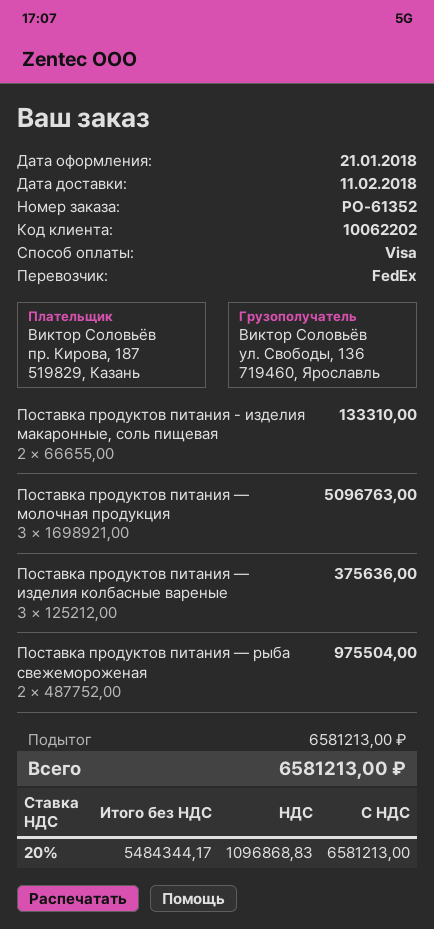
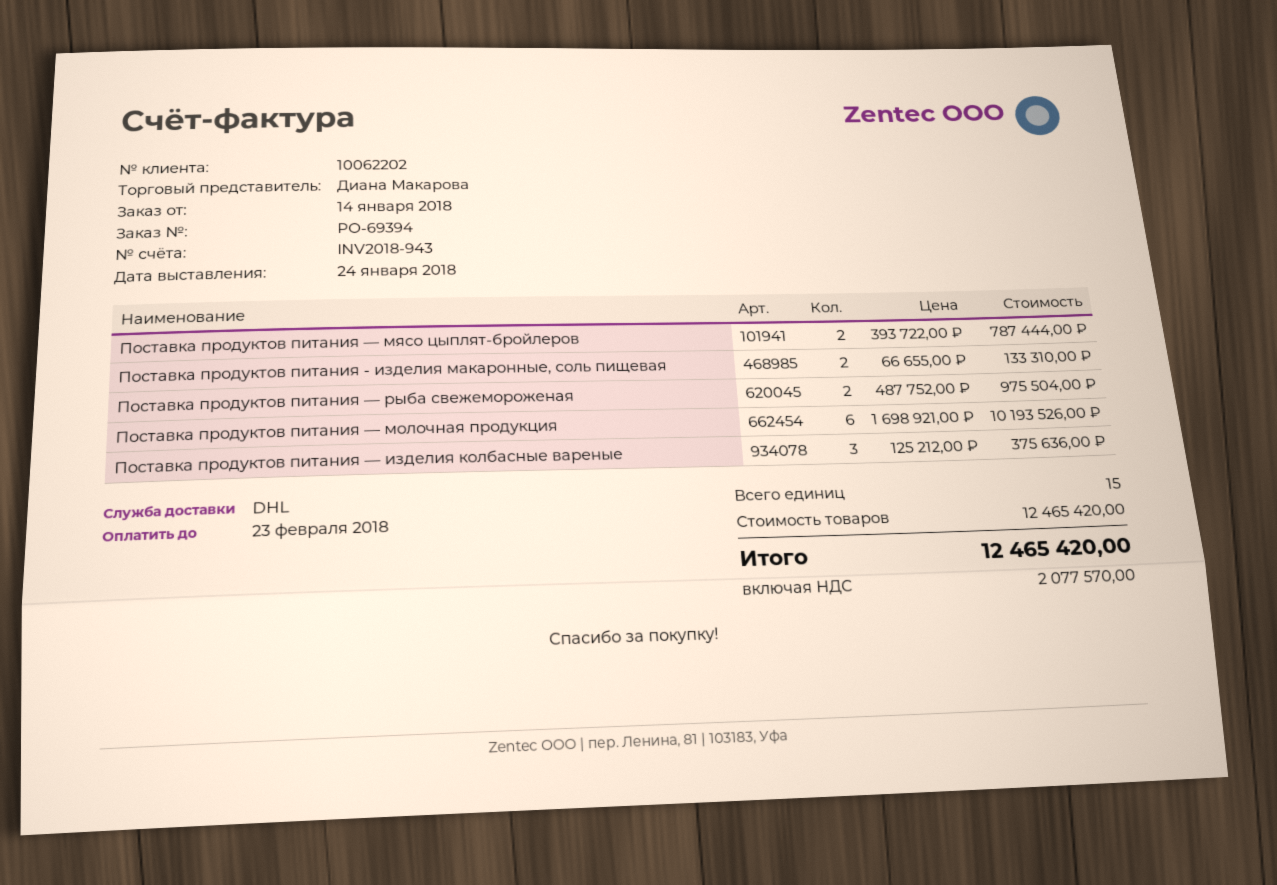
order number: PO-61352 -> PO-69394
order date: 2018-01-21 -> 2018-01-14
shipping method: FedEx -> DHL
Поставка продуктов питания — молочная продукция: 3 x 1698921.00 = 5096763.00 -> 6 x 1698921.00 = 10193526.00
Поставка продуктов питания — мясо цыплят-бройлеров: none -> 2 x 393722.00 = 787444.00
subtotal: 6581213.00 -> 12465420.00
tax: 1096868.83 -> 2077570.00
total: 6581213.00 -> 12465420.00

